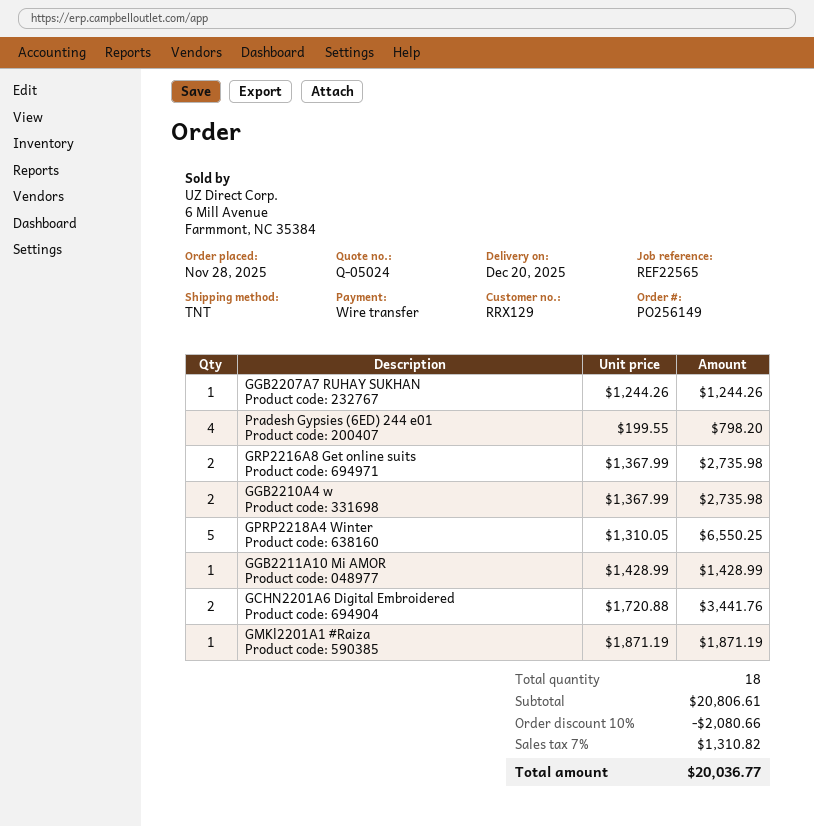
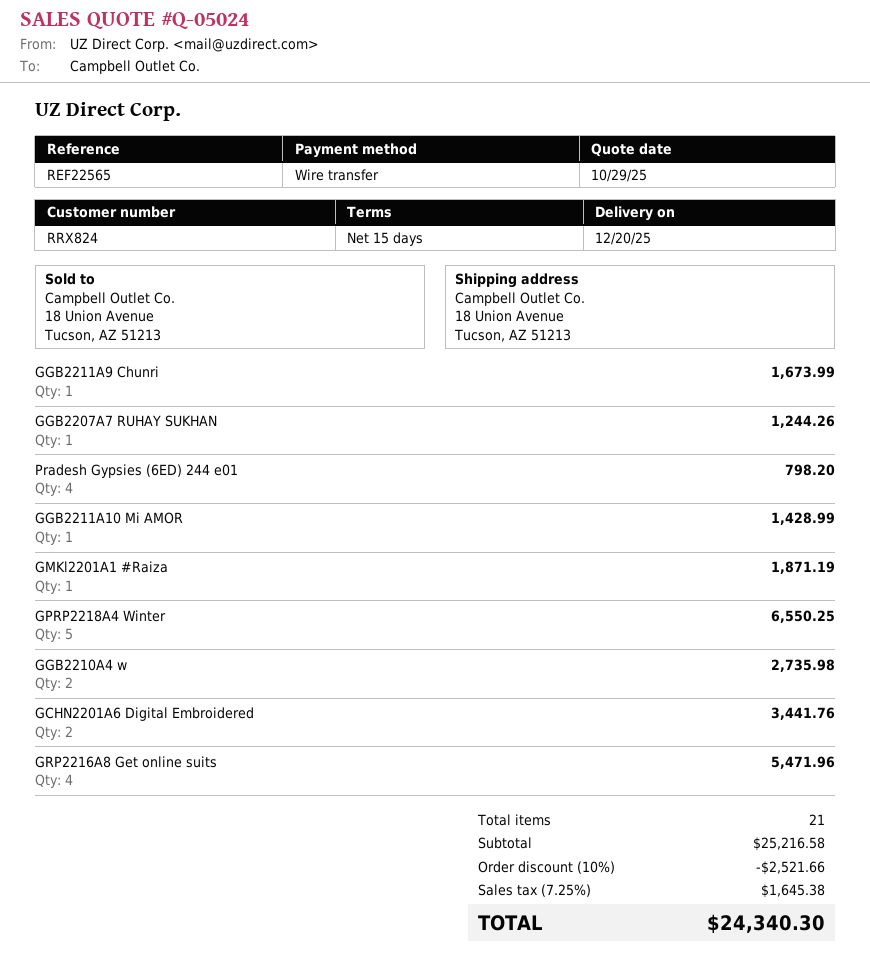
customer number: RRX129 -> RRX824
GRP2216A8 Get online suits: 2 for 2735.98 -> 4 for 5471.96
GGB2211A9 Chunri: none -> 1 for 1673.99
total quantity: 18 -> 21
subtotal: 20806.61 -> 25216.58
discount: 10% = 2080.66 -> 10% = 2521.66
tax: 7% = 1310.82 -> 7.25% = 1645.38
total: 20036.77 -> 24340.30

